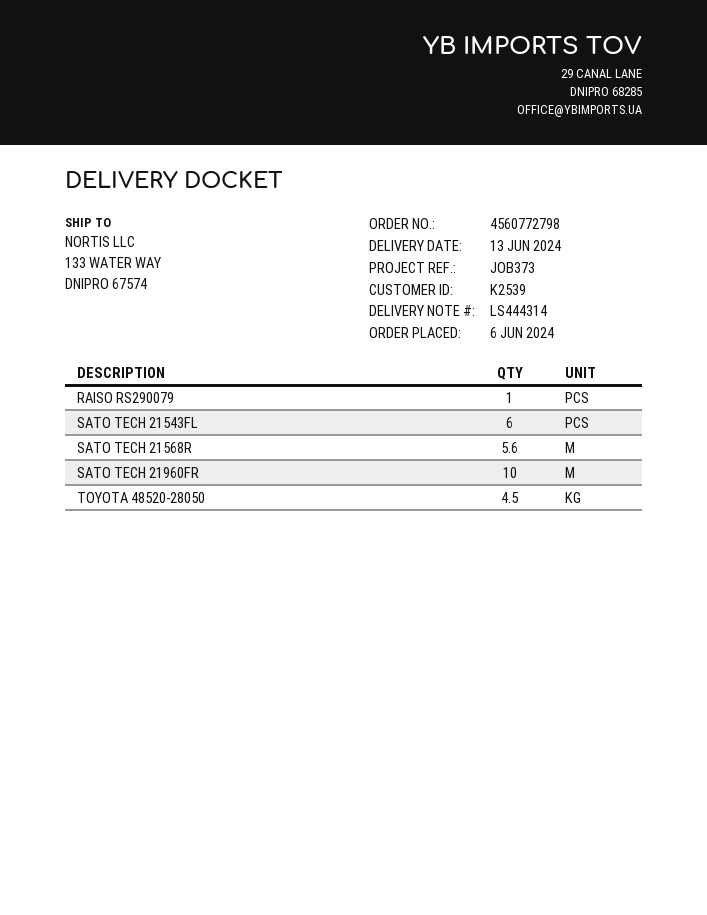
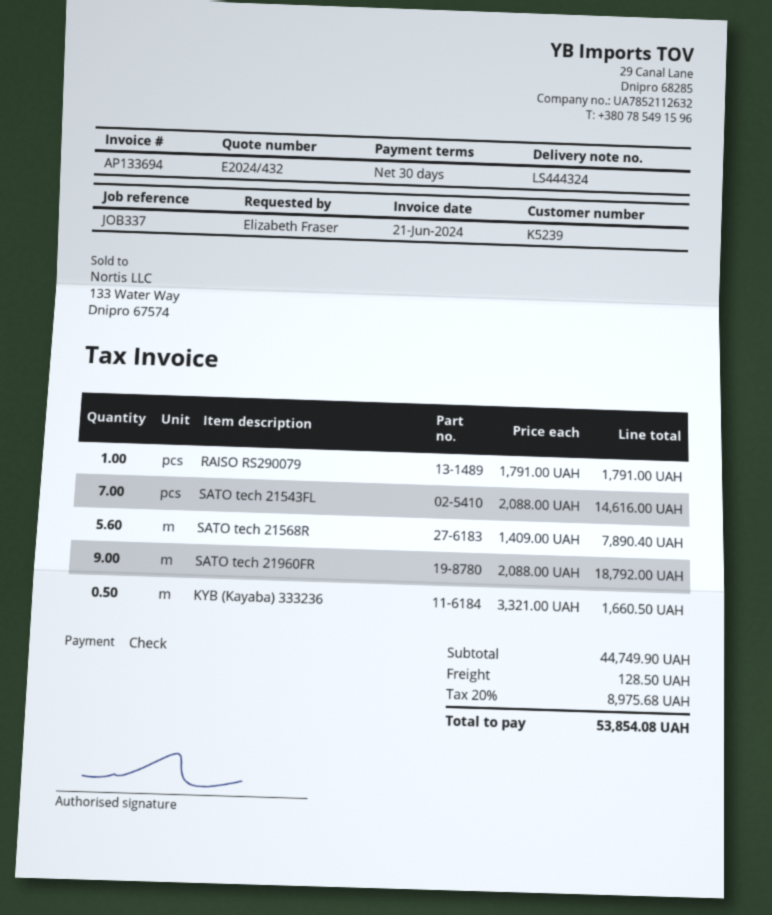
delivery note number: LS444314 -> LS444324
customer number: K2539 -> K5239
reference: JOB373 -> JOB337
SATO TECH 21543FL: 6 -> 7
SATO TECH 21960FR: 10 -> 9
TOYOTA 48520-28050: 4.5 -> none
KYB (Kayaba) 333236: none -> 0.5

